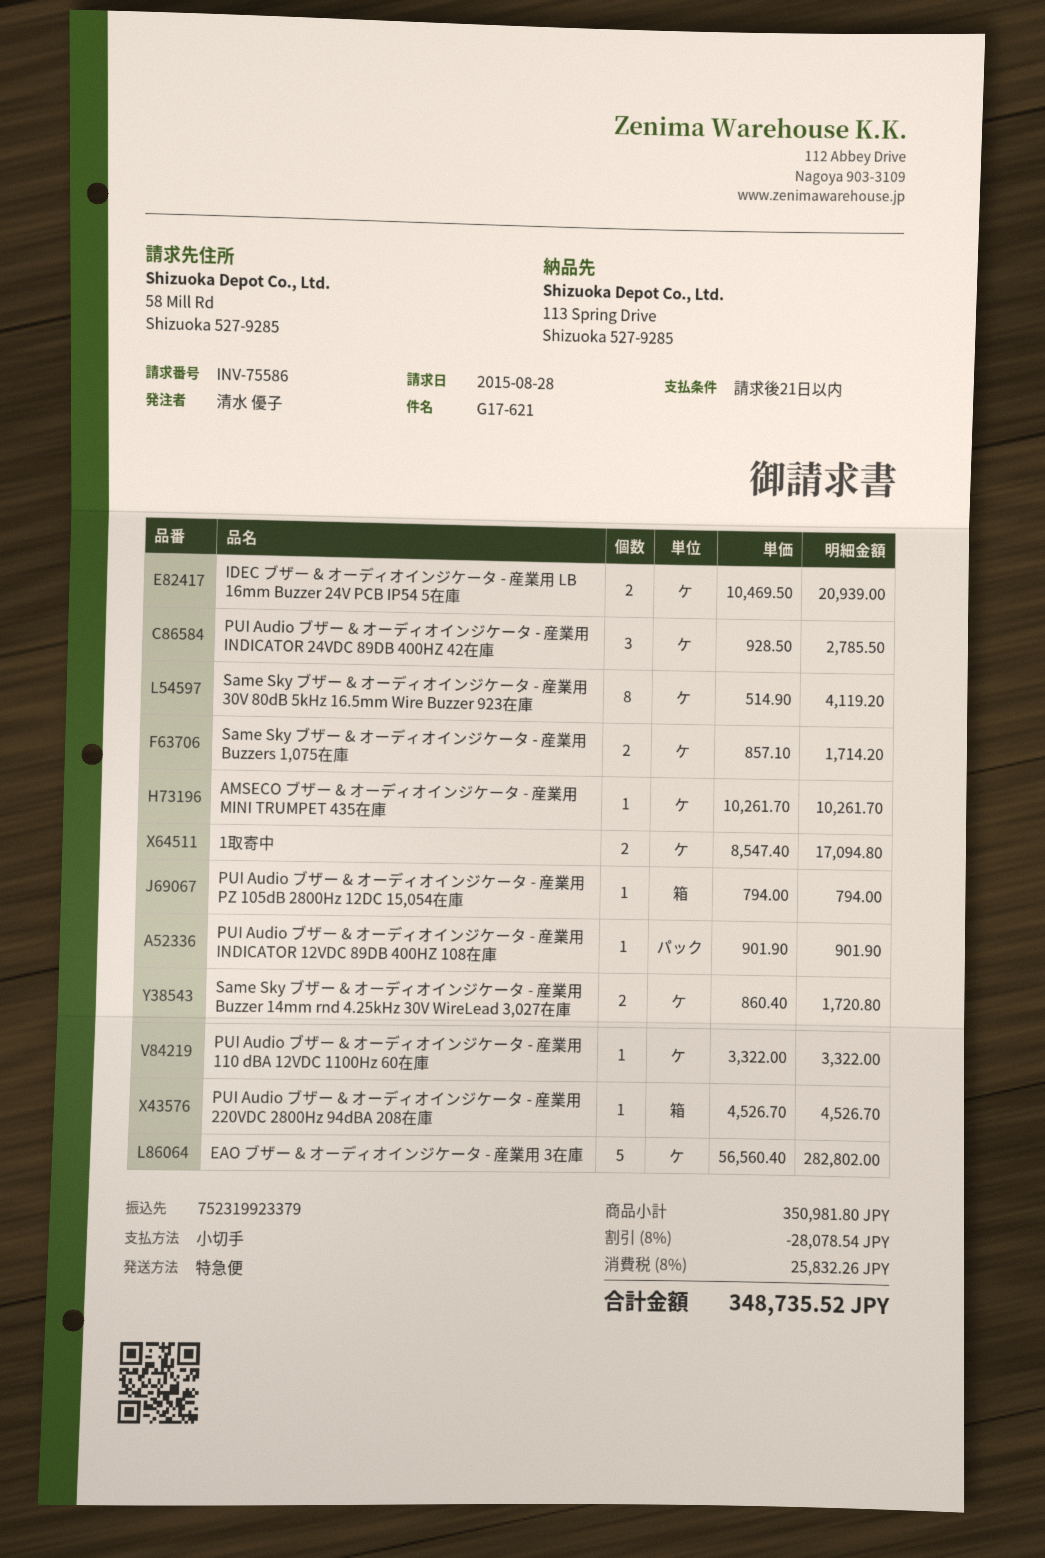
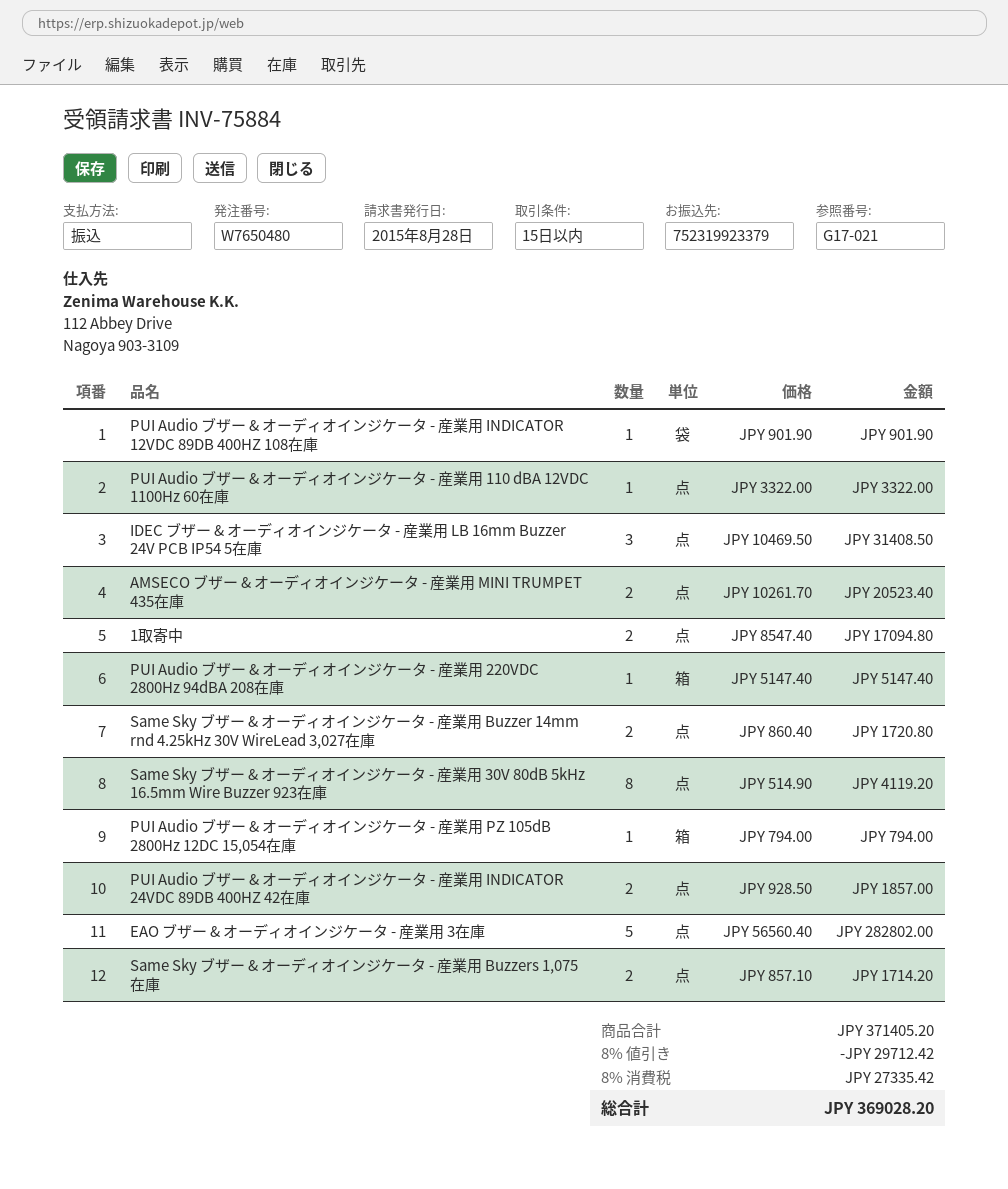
invoice number: INV-75586 -> INV-75884
payment terms: 21 days -> 15 days
reference: G17-621 -> G17-021
payment method: cheque -> bank transfer
IDEC ブザー & オーディオインジケータ - 産業用 LB 16mm Buzzer 24V PCB IP54 5在庫: 2 x 10469.50 = 20939.00 -> 3 x 10469.50 = 31408.50
PUI Audio ブザー & オーディオインジケータ - 産業用 INDICATOR 24VDC 89DB 400HZ 42在庫: 3 x 928.50 = 2785.50 -> 2 x 928.50 = 1857.00
AMSECO ブザー & オーディオインジケータ - 産業用 MINI TRUMPET 435在庫: 1 x 10261.70 = 10261.70 -> 2 x 10261.70 = 20523.40
PUI Audio ブザー & オーディオインジケータ - 産業用 220VDC 2800Hz 94dBA 208在庫: 1 x 4526.70 = 4526.70 -> 1 x 5147.40 = 5147.40
subtotal: 350981.80 -> 371405.20
discount: 8% = 28078.54 -> 8% = 29712.42
tax: 8% = 25832.26 -> 8% = 27335.42
total: 348735.52 -> 369028.20

